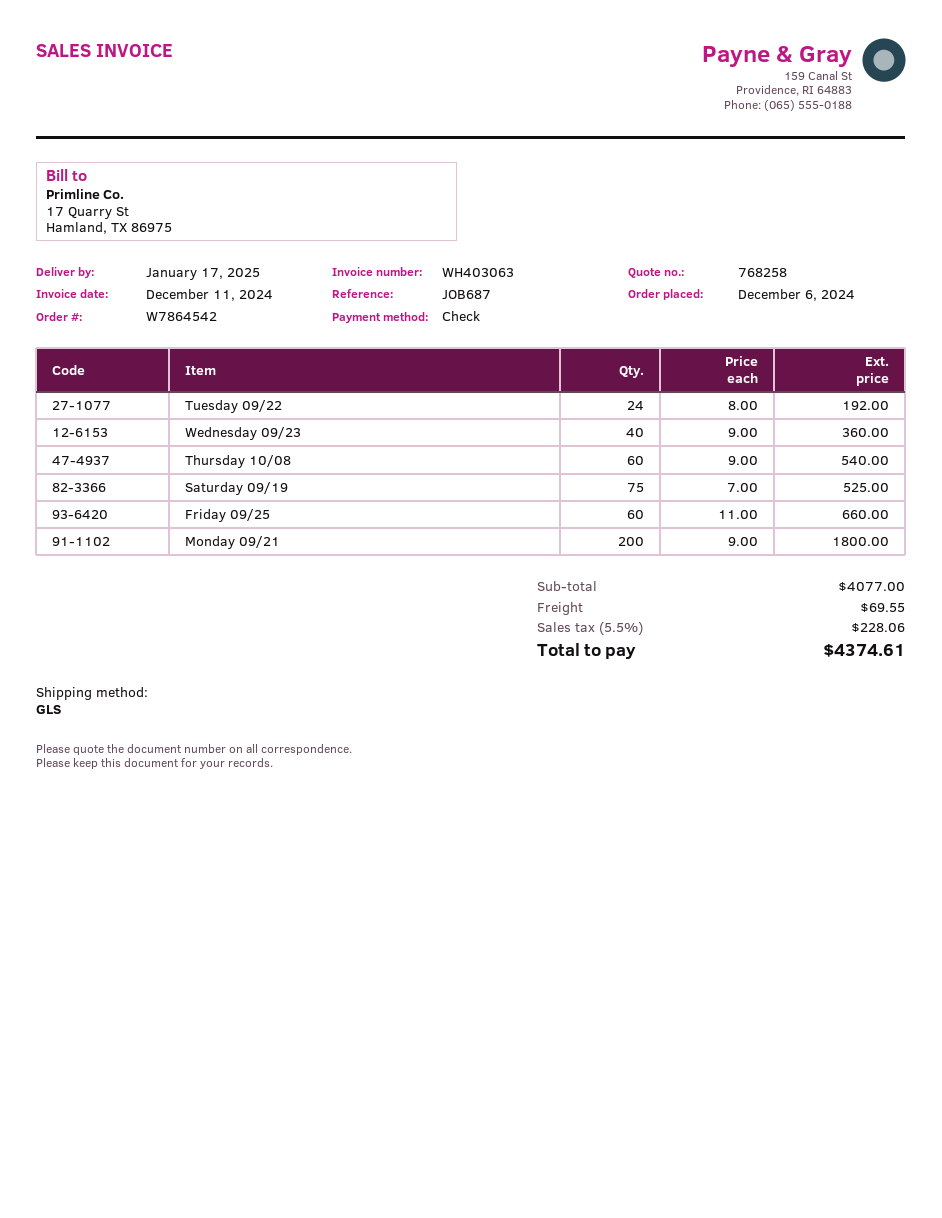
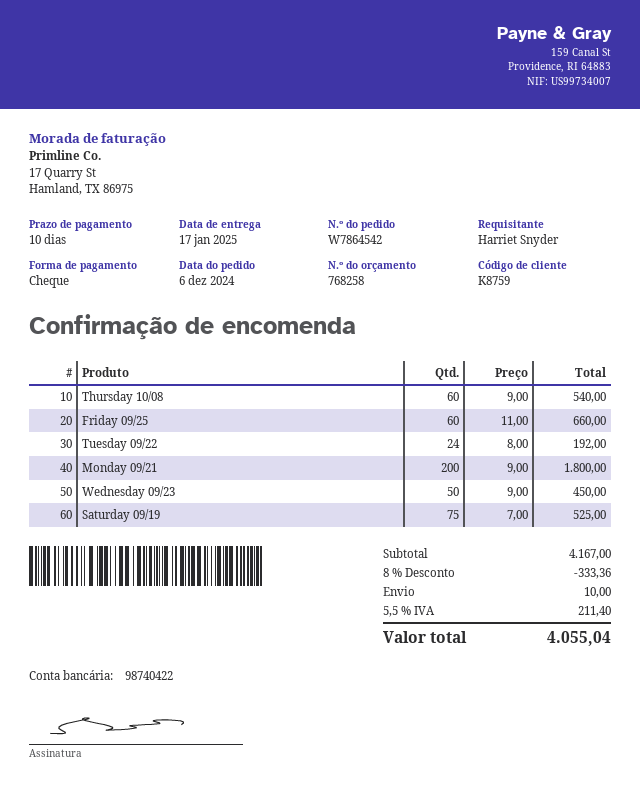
Wednesday 09/23: 40 x 9.00 = 360.00 -> 50 x 9.00 = 450.00
subtotal: 4077.00 -> 4167.00
discount: none -> 8% = 333.36
shipping: 69.55 -> 10.00
tax: 5.5% = 228.06 -> 5.5% = 211.40
total: 4374.61 -> 4055.04

